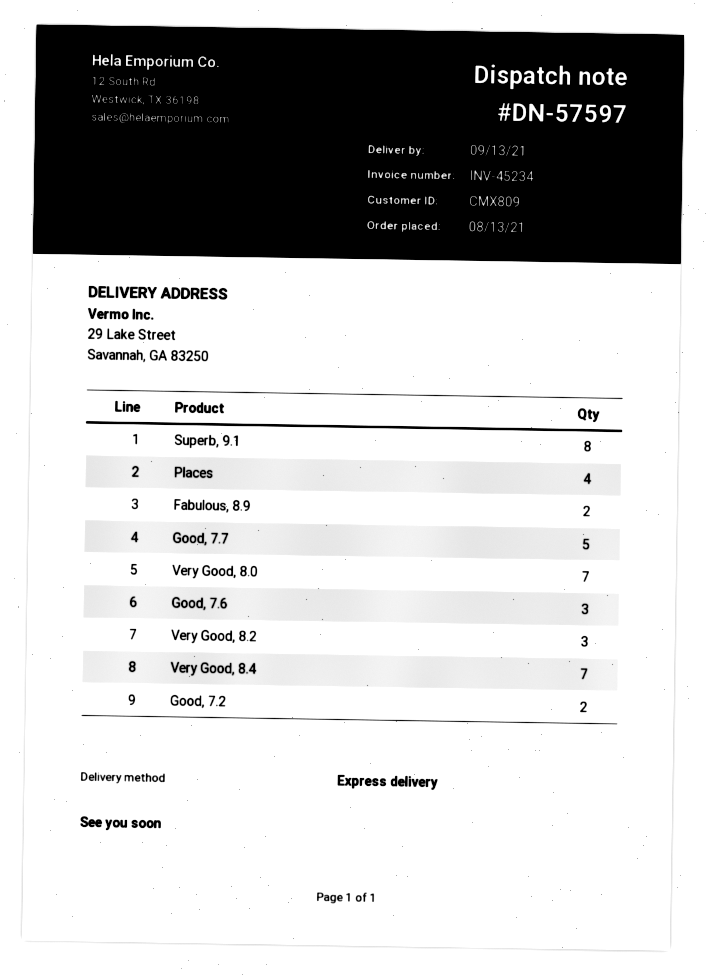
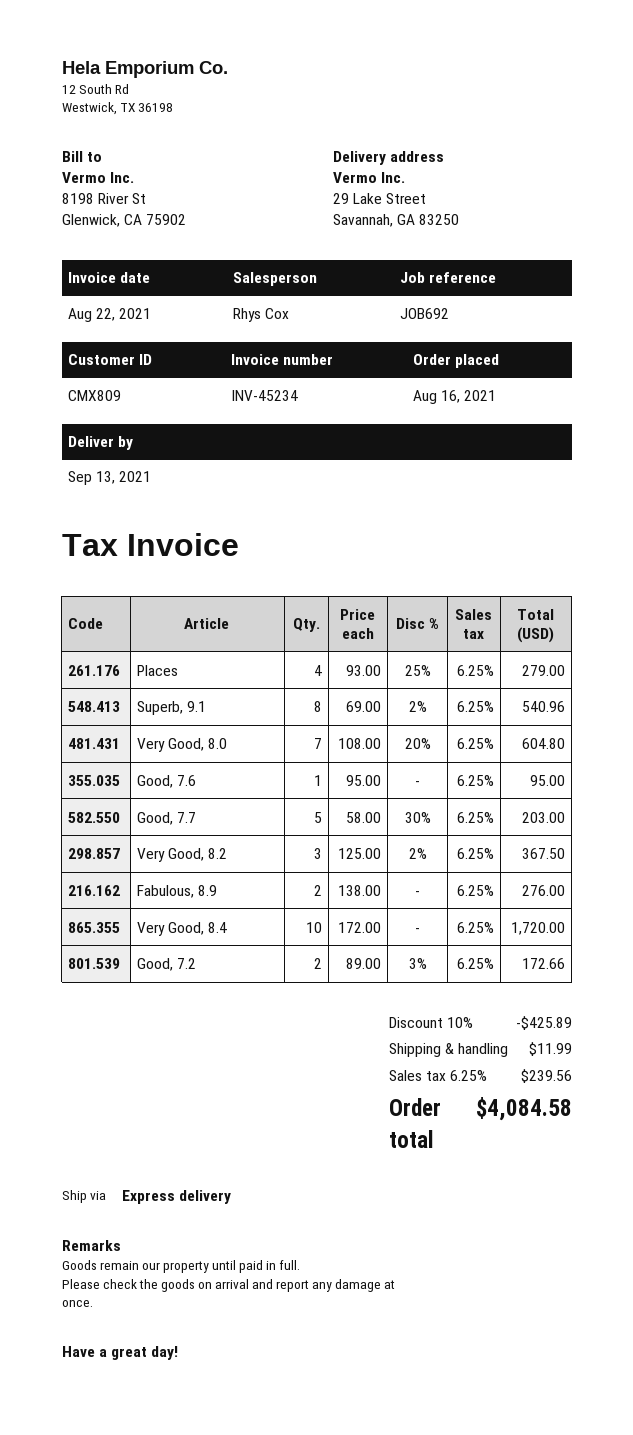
order date: 2021-08-13 -> 2021-08-16
Good, 7.6: 3 -> 1
Very Good, 8.4: 7 -> 10

